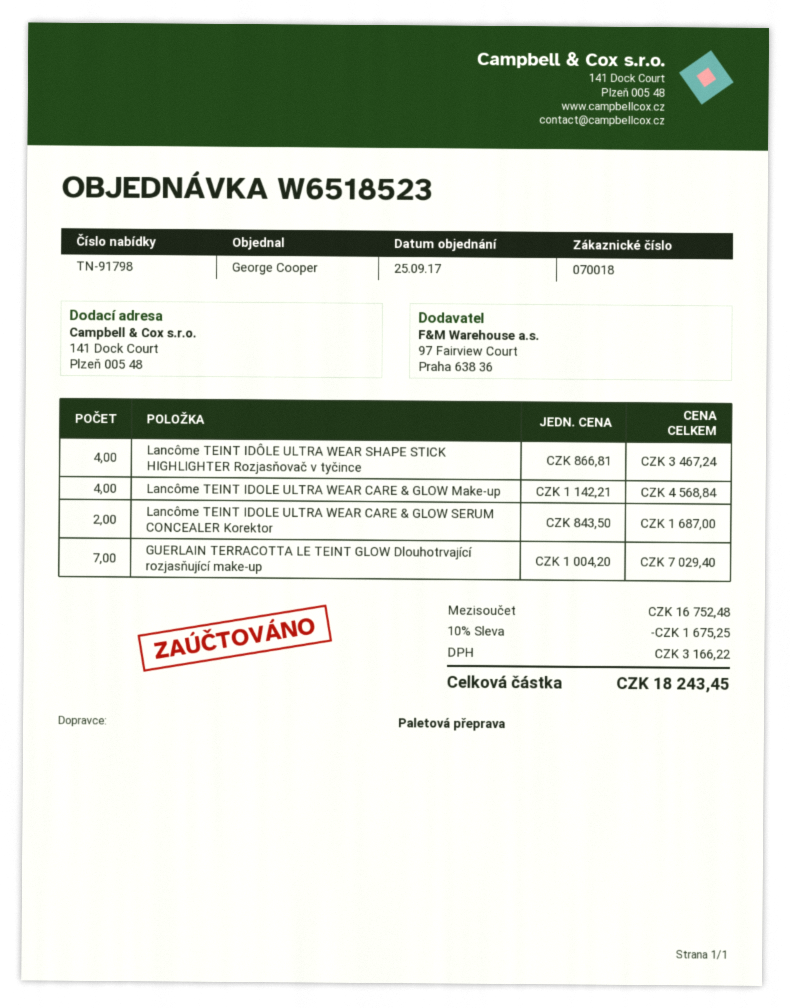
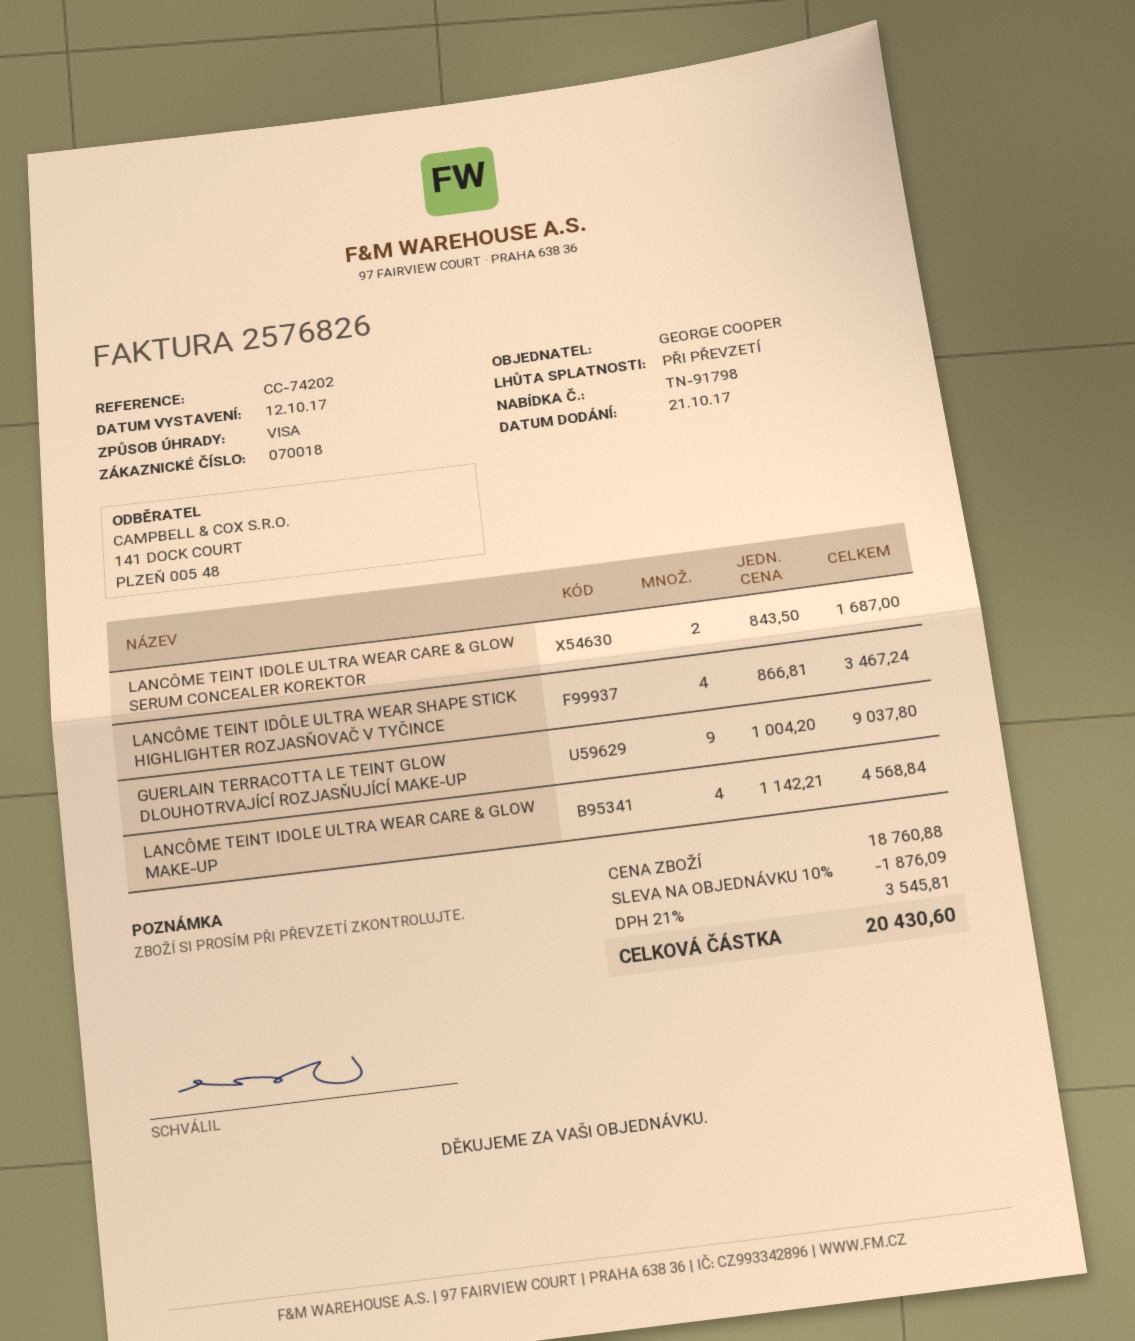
GUERLAIN TERRACOTTA LE TEINT GLOW Dlouhotrvající rozjasňující make-up: 7 x 1004.20 = 7029.40 -> 9 x 1004.20 = 9037.80
subtotal: 16752.48 -> 18760.88
discount: 10% = 1675.25 -> 10% = 1876.09
tax: 3166.22 -> 3545.81
total: 18243.45 -> 20430.60

